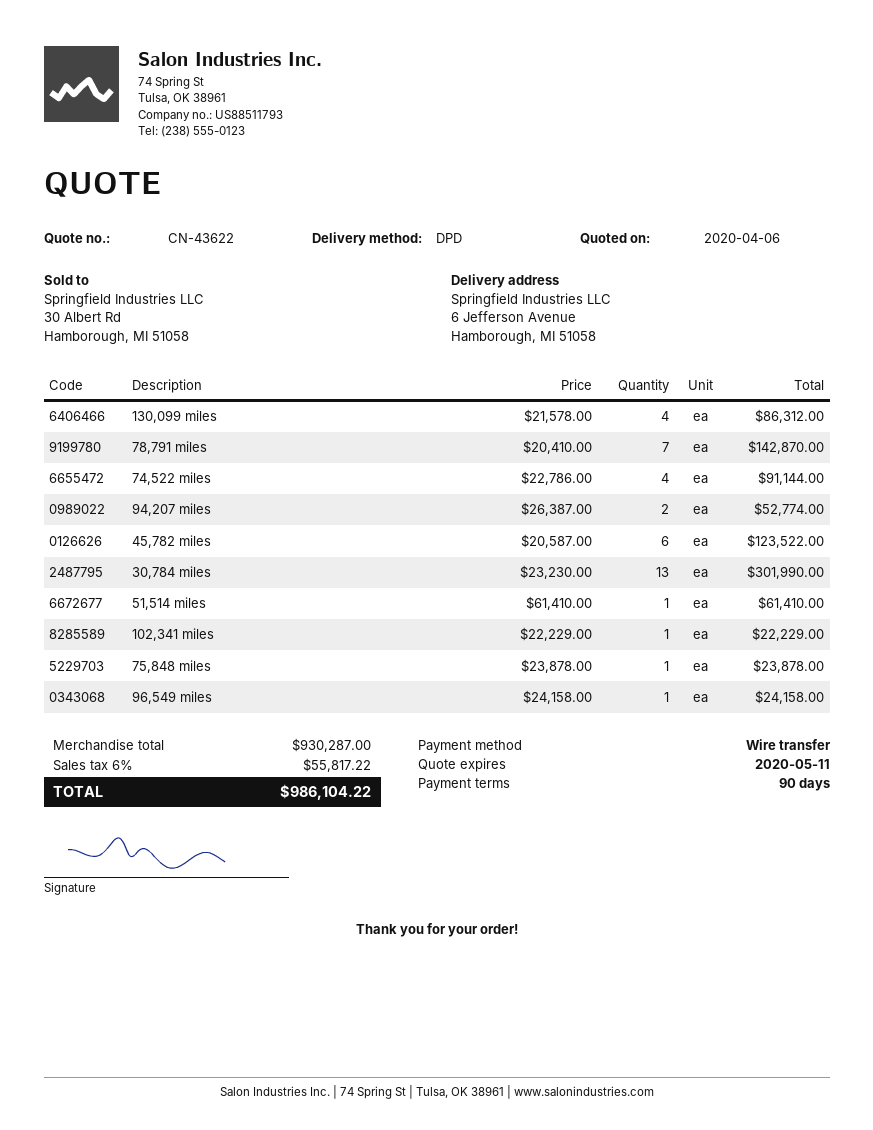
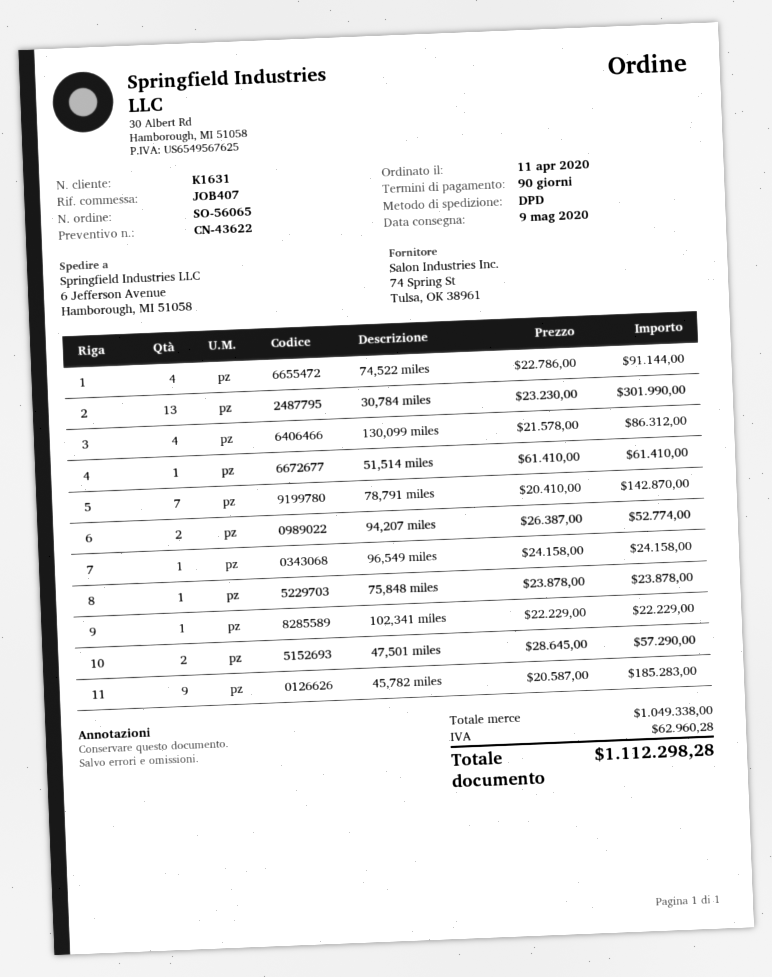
45,782 miles: 6 x 20587.00 = 123522.00 -> 9 x 20587.00 = 185283.00
47,501 miles: none -> 2 x 28645.00 = 57290.00
subtotal: 930287.00 -> 1049338.00
tax: 55817.22 -> 62960.28
total: 986104.22 -> 1112298.28

